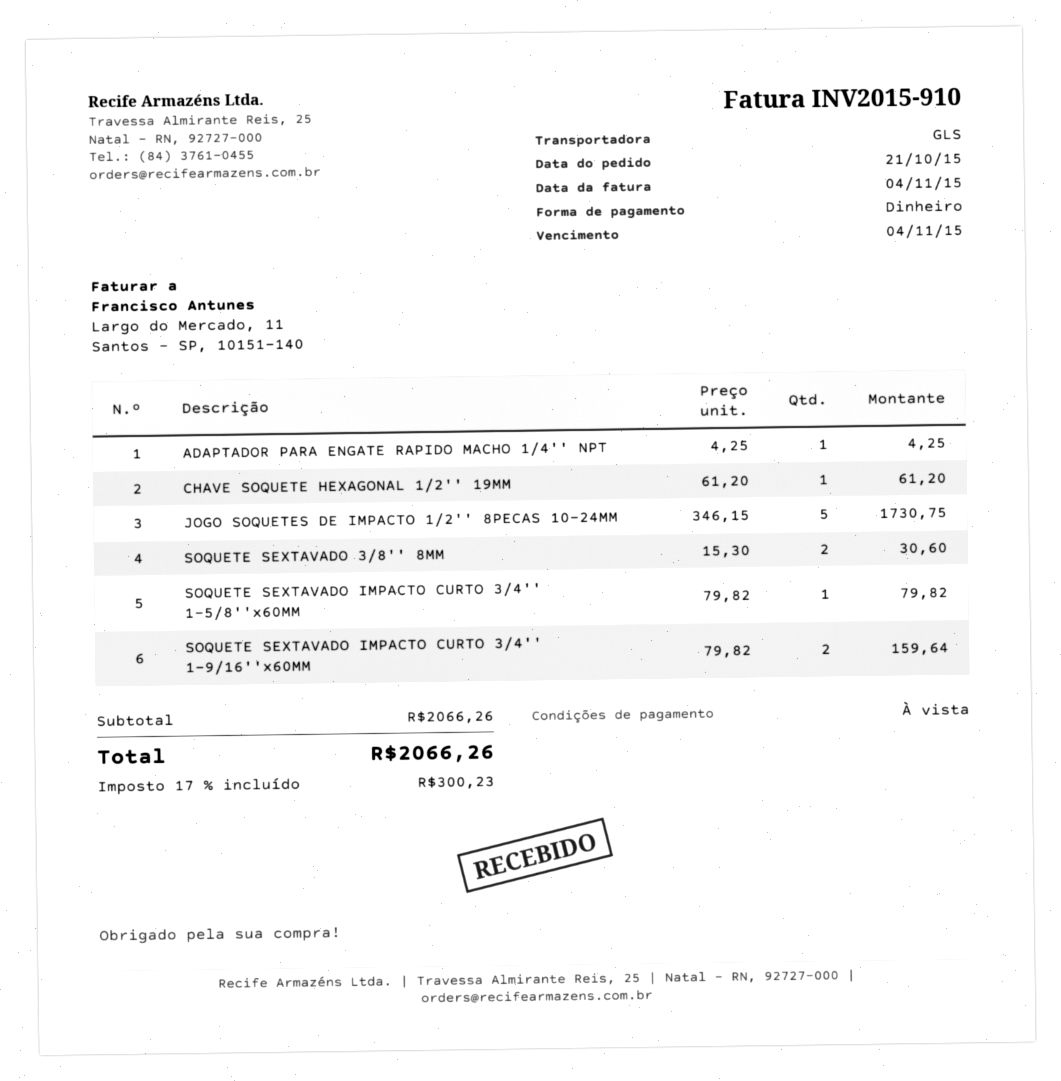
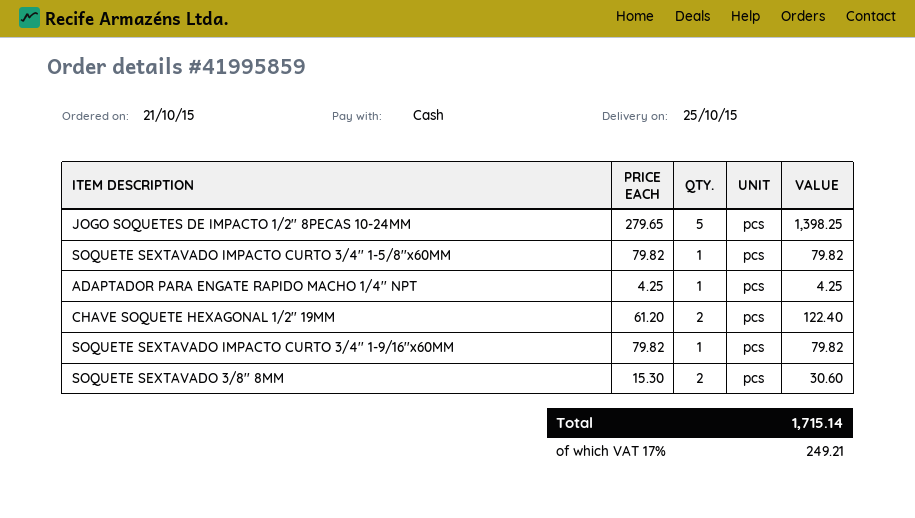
CHAVE SOQUETE HEXAGONAL 1/2'' 19MM: 1 x 61.20 = 61.20 -> 2 x 61.20 = 122.40
JOGO SOQUETES DE IMPACTO 1/2'' 8PECAS 10-24MM: 5 x 346.15 = 1730.75 -> 5 x 279.65 = 1398.25
SOQUETE SEXTAVADO IMPACTO CURTO 3/4'' 1-9/16''x60MM: 2 x 79.82 = 159.64 -> 1 x 79.82 = 79.82
tax: 17% = 300.23 -> 17% = 249.21
total: 2066.26 -> 1715.14

